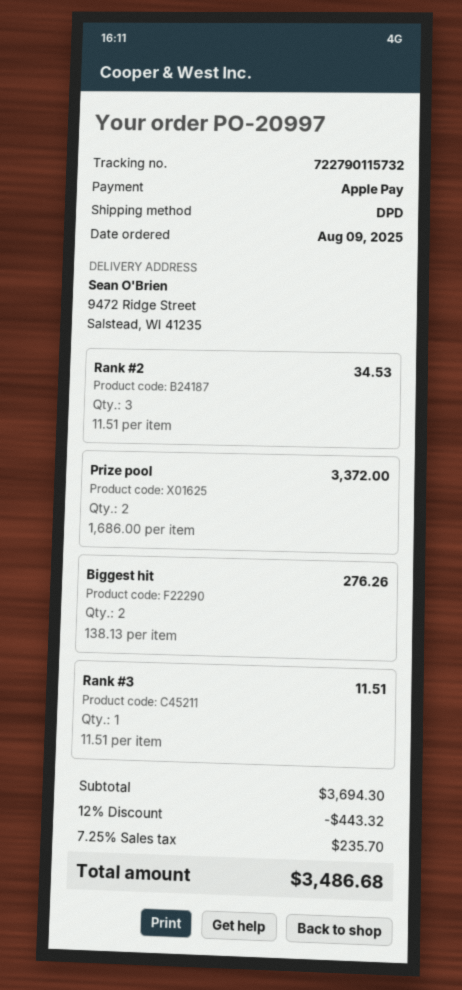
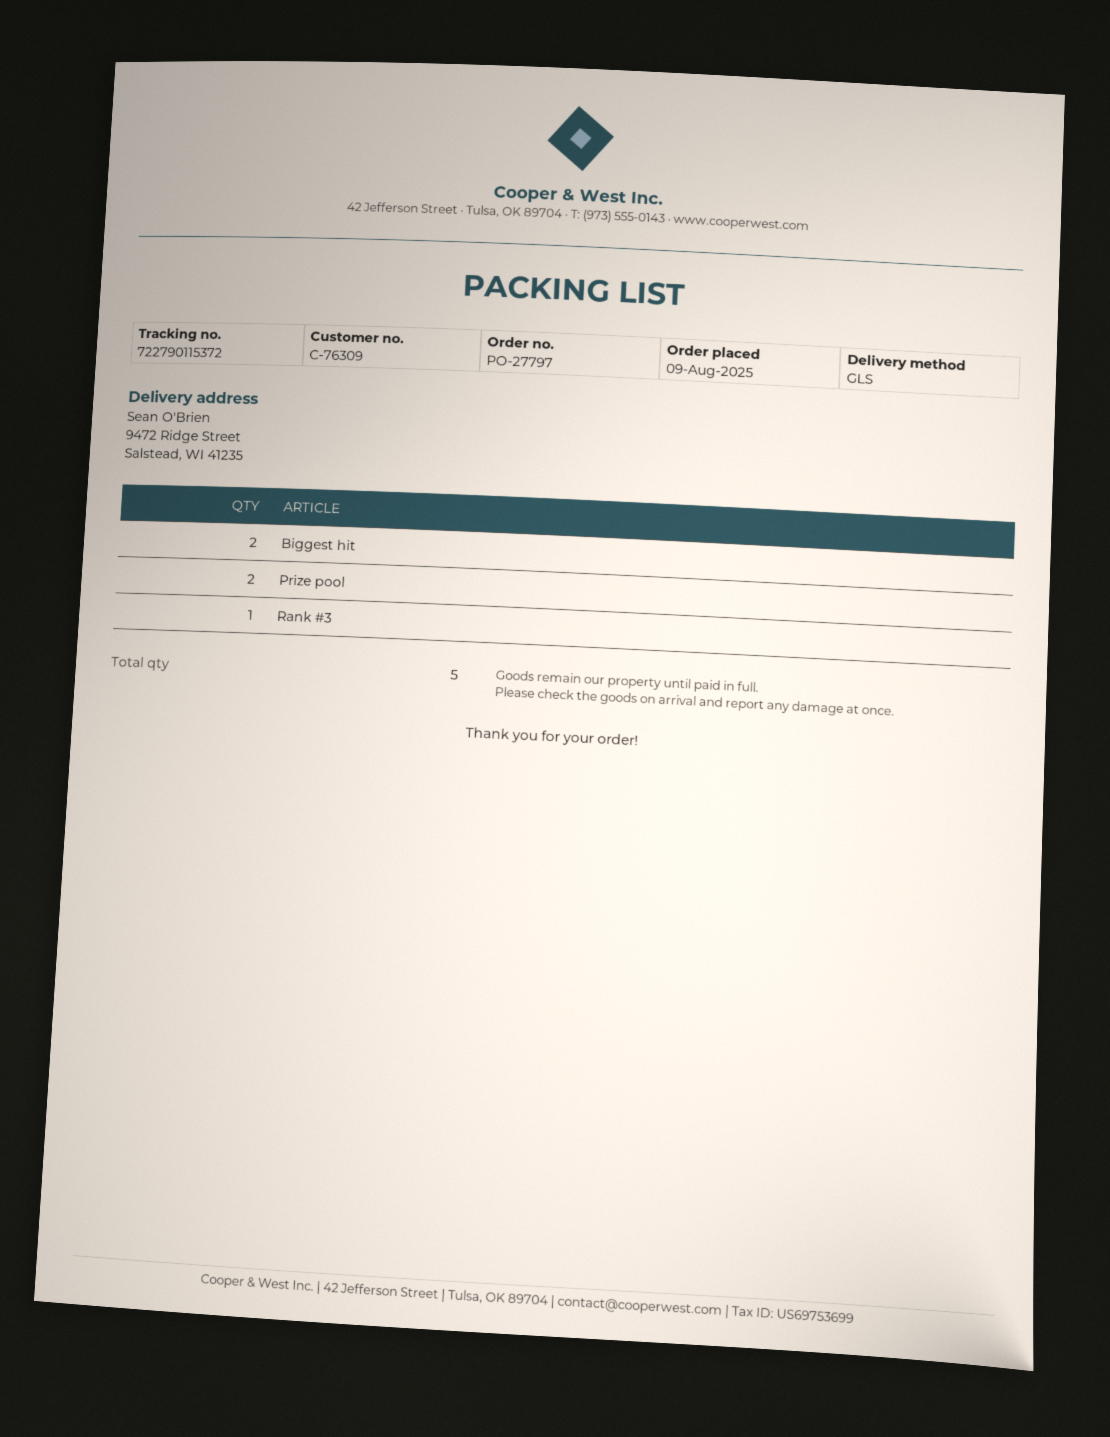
order number: PO-20997 -> PO-27797
shipping method: DPD -> GLS
tracking number: 722790115732 -> 722790115372
Rank #2: 3 -> none

